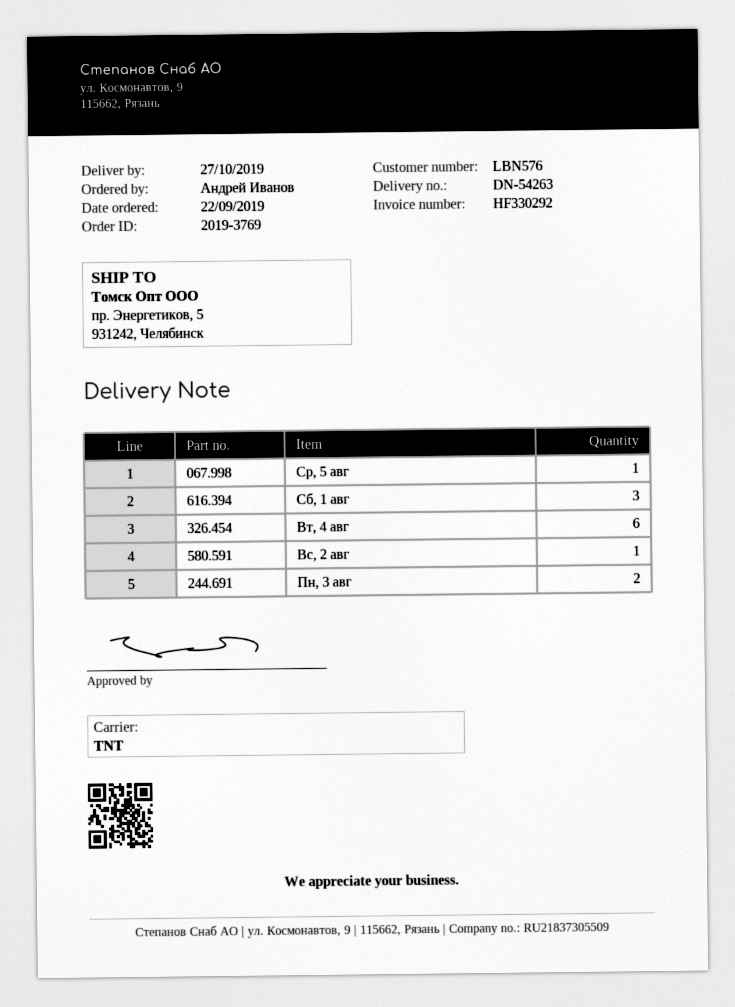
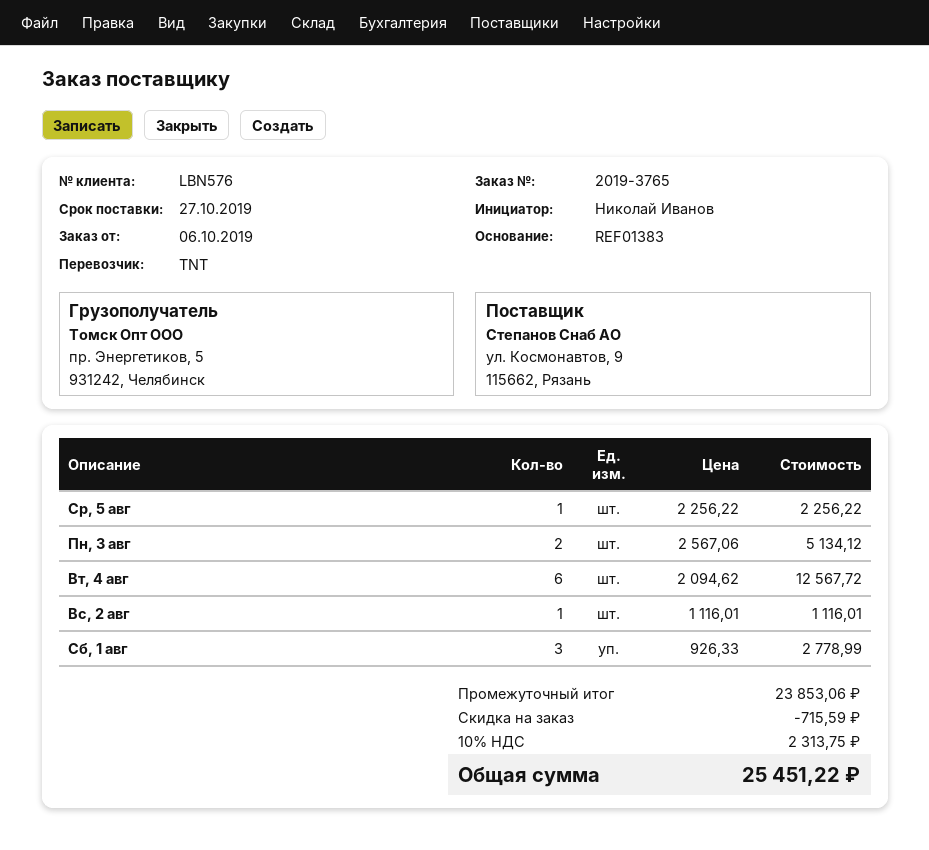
order number: 2019-3769 -> 2019-3765
order date: 2019-09-22 -> 2019-10-06
ordered by: Андрей Иванов -> Николай Иванов

